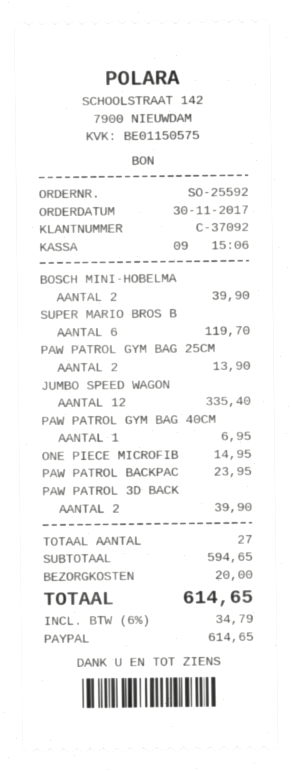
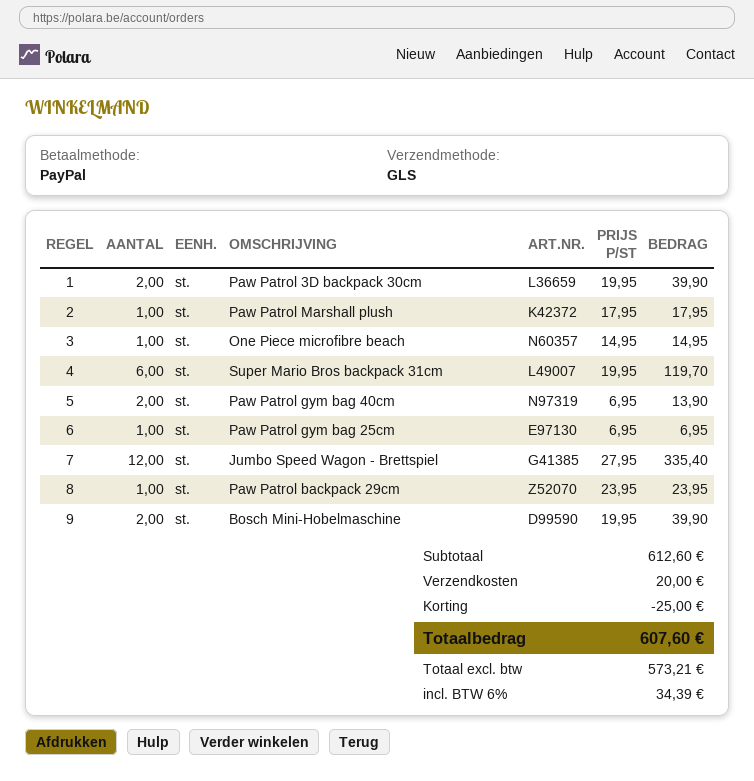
PAW PATROL GYM BAG 25CM: 2 for 13.90 -> 1 for 6.95
PAW PATROL GYM BAG 40CM: 1 for 6.95 -> 2 for 13.90
Paw Patrol Marshall plush: none -> 1 for 17.95
subtotal: 594.65 -> 612.60
discount: none -> 25.00
tax: 6% = 34.79 -> 6% = 34.39
total: 614.65 -> 607.60

